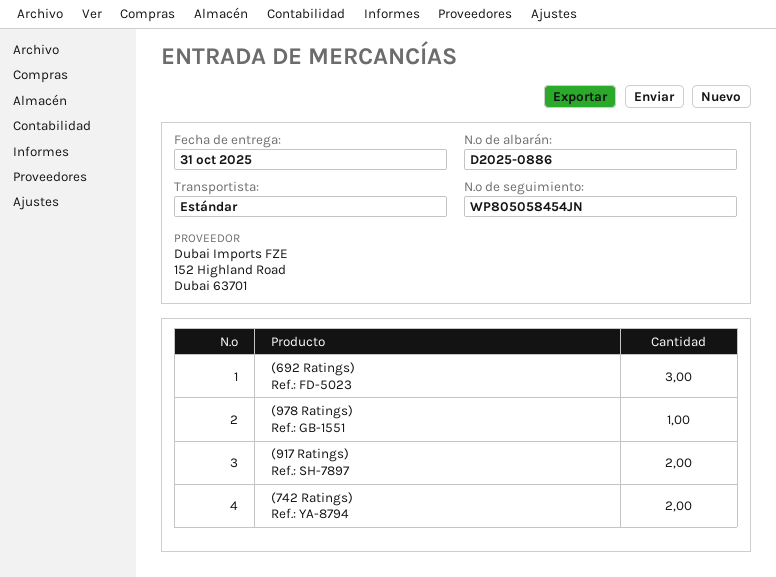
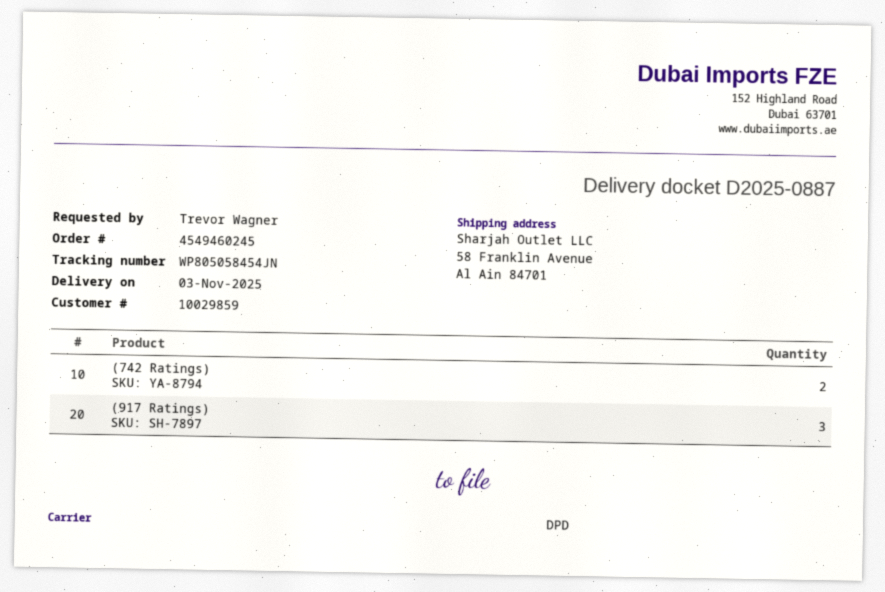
delivery note number: D2025-0886 -> D2025-0887
delivery date: 2025-10-31 -> 2025-11-03
shipping method: standard -> DPD
(692 Ratings): 3 -> none
(978 Ratings): 1 -> none
(917 Ratings): 2 -> 3

